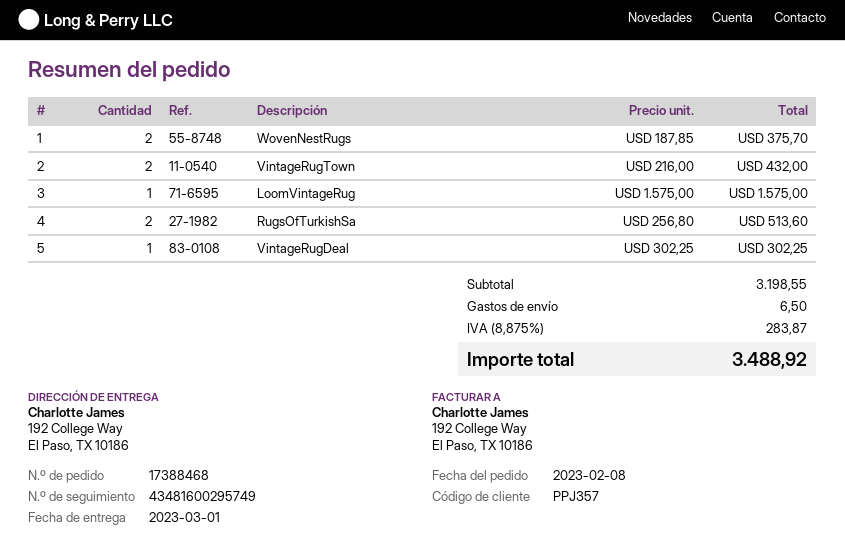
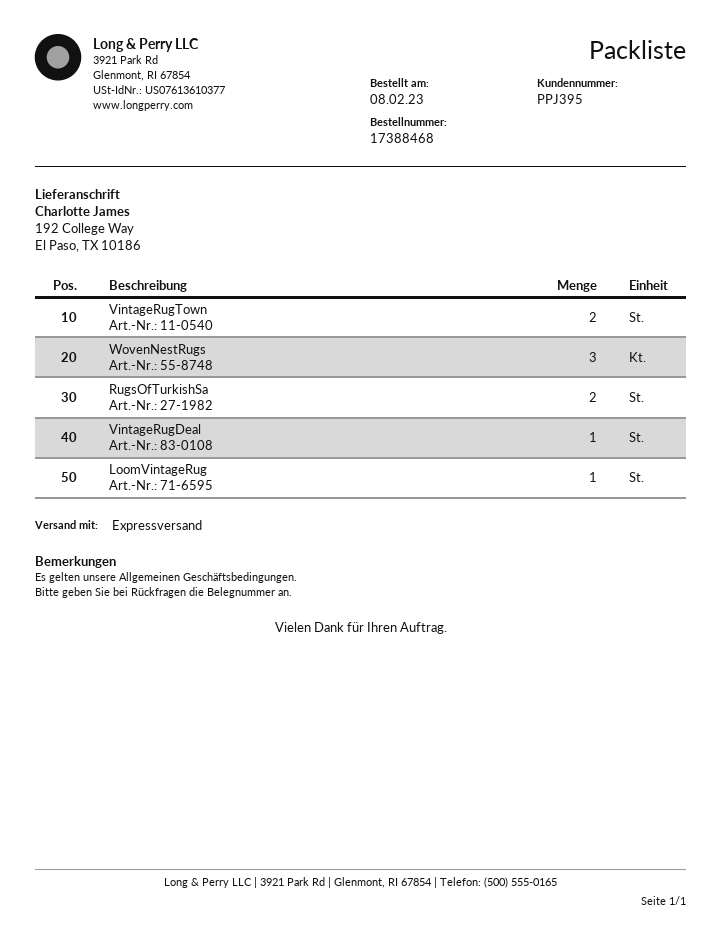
customer number: PPJ357 -> PPJ395
WovenNestRugs: 2 -> 3

